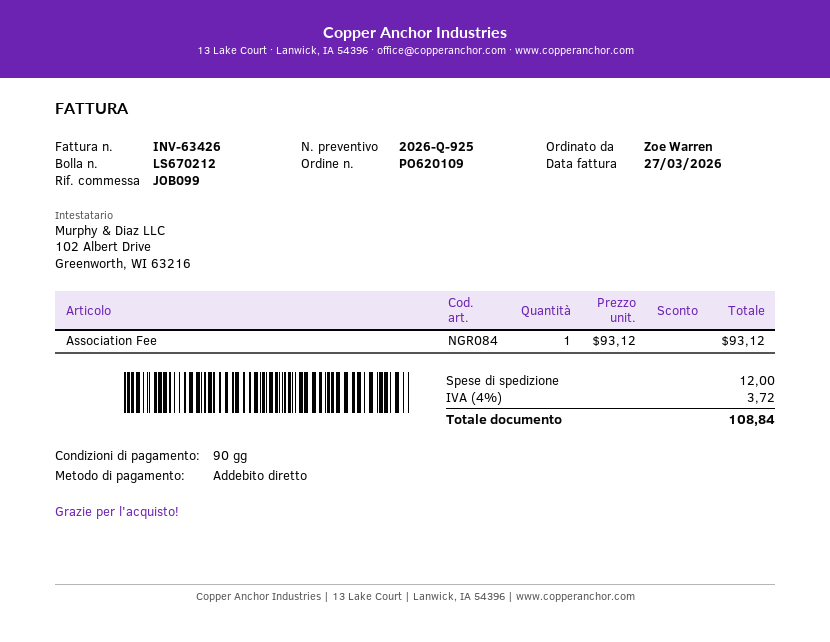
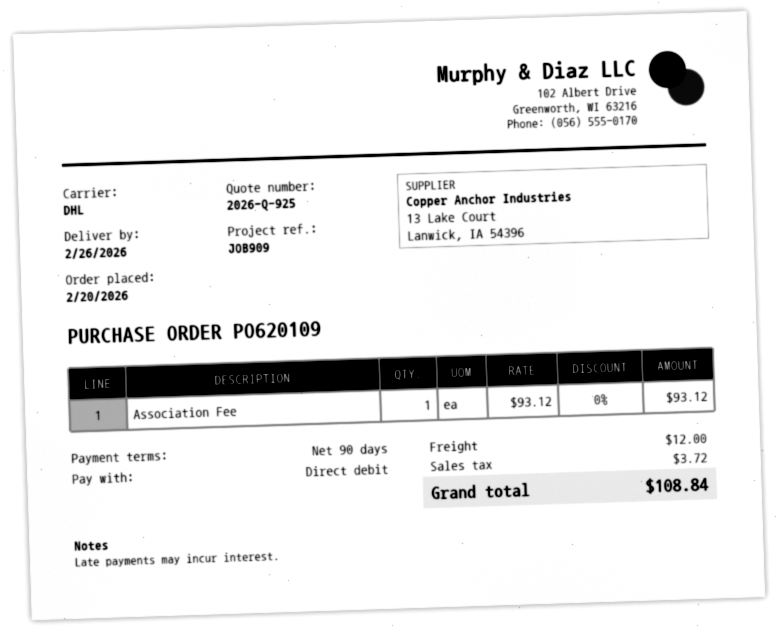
reference: JOB099 -> JOB909

